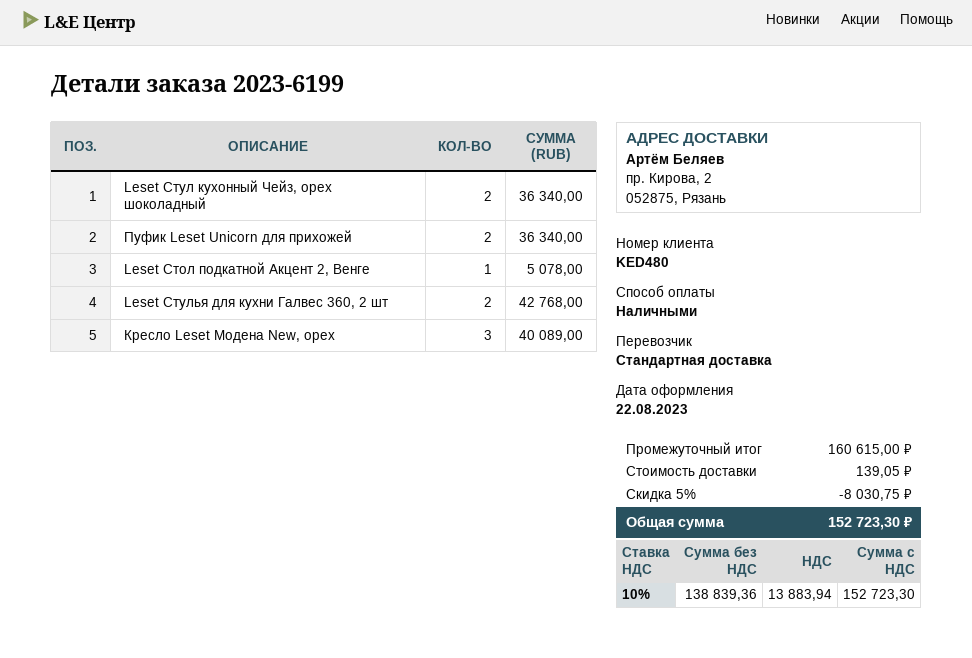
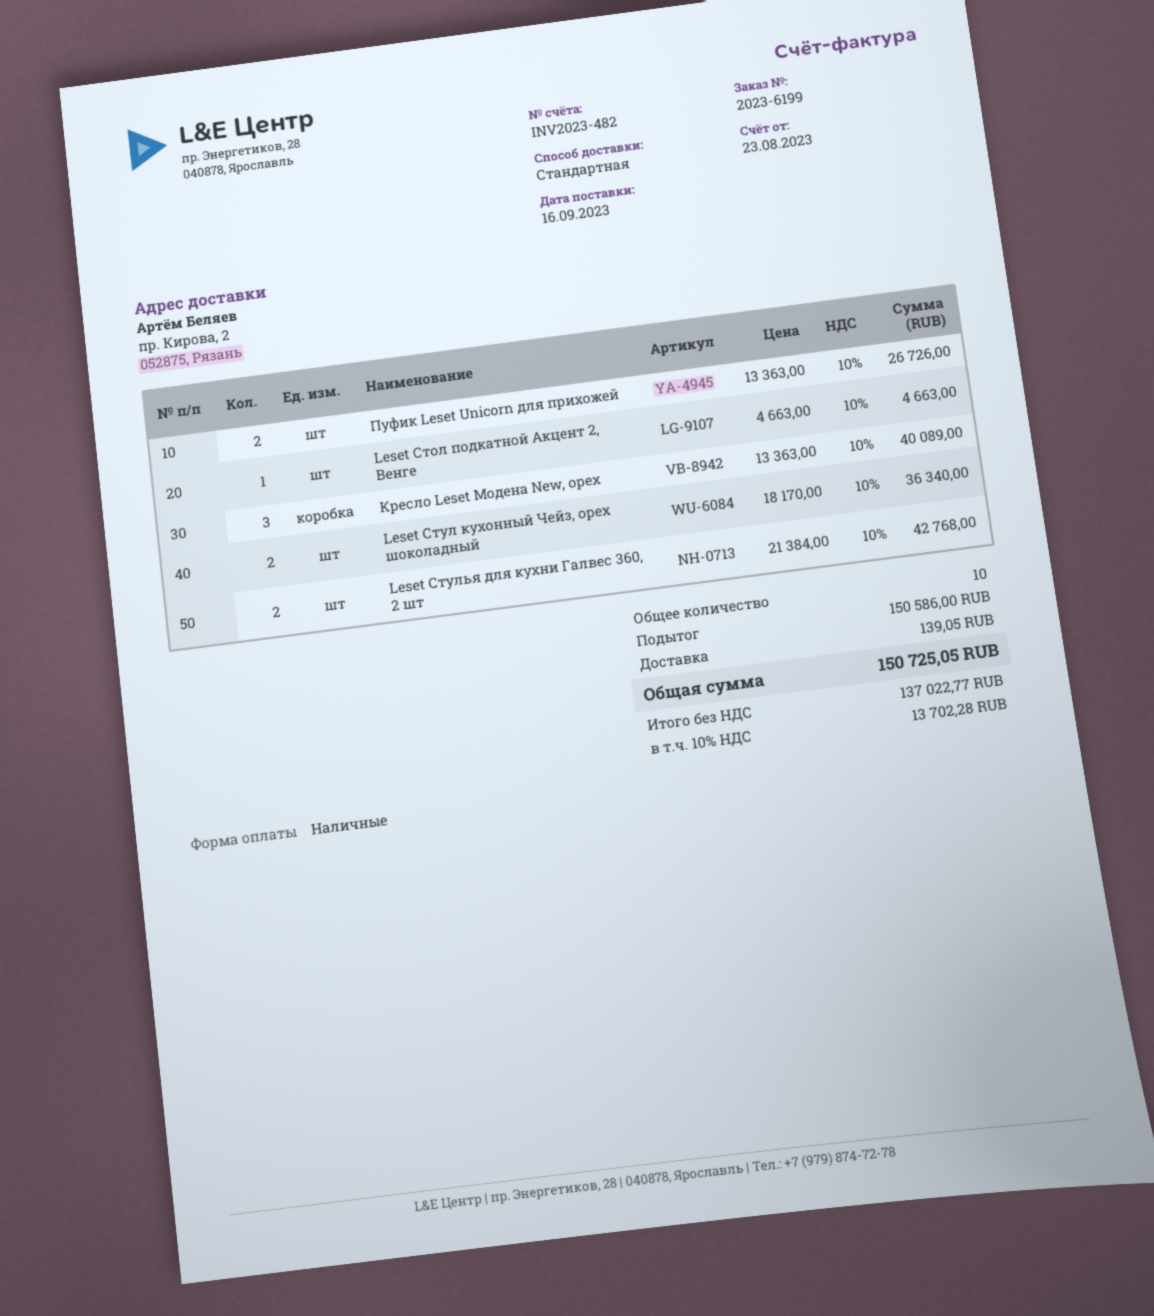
Пуфик Leset Unicorn для прихожей: 2 for 36340.00 -> 2 for 26726.00
Leset Стол подкатной Акцент 2, Венге: 1 for 5078.00 -> 1 for 4663.00
subtotal: 160615.00 -> 150586.00
discount: 5% = 8030.75 -> none
net: 138839.36 -> 137022.77
tax: 10% = 13883.94 -> 10% = 13702.28
total: 152723.30 -> 150725.05

